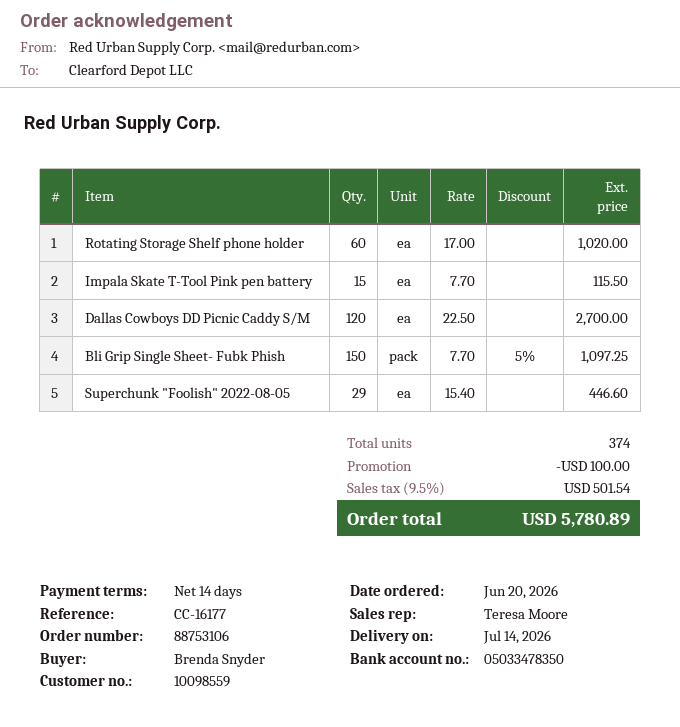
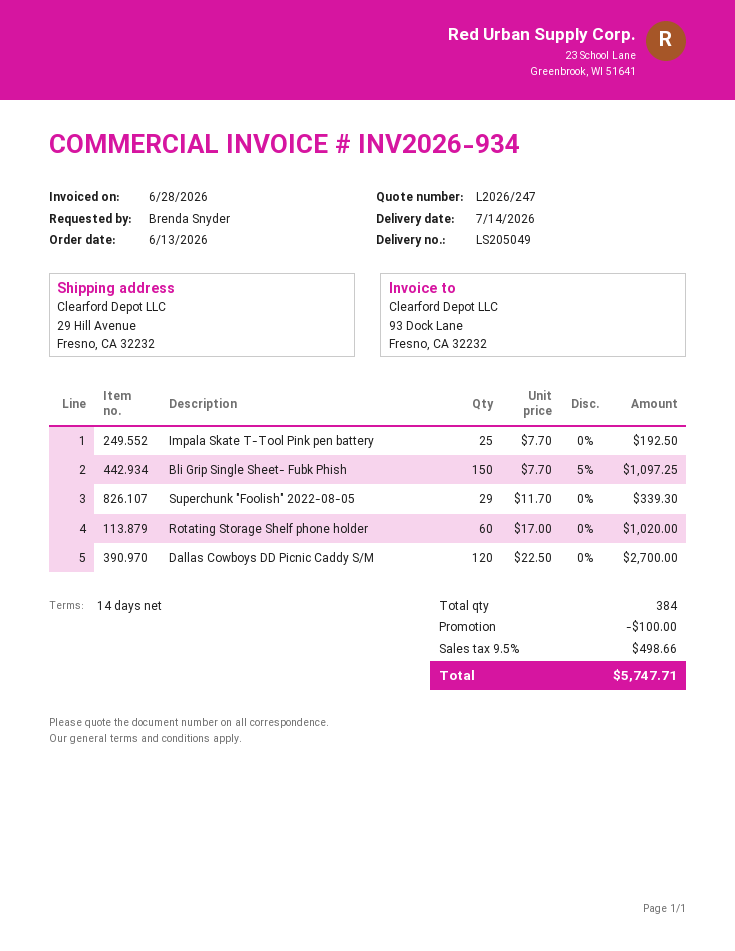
order date: 2026-06-20 -> 2026-06-13
Impala Skate T-Tool Pink pen battery: 15 x 7.70 = 115.50 -> 25 x 7.70 = 192.50
Superchunk "Foolish" 2022-08-05: 29 x 15.40 = 446.60 -> 29 x 11.70 = 339.30
total quantity: 374 -> 384
tax: 9.5% = 501.54 -> 9.5% = 498.66
total: 5780.89 -> 5747.71

